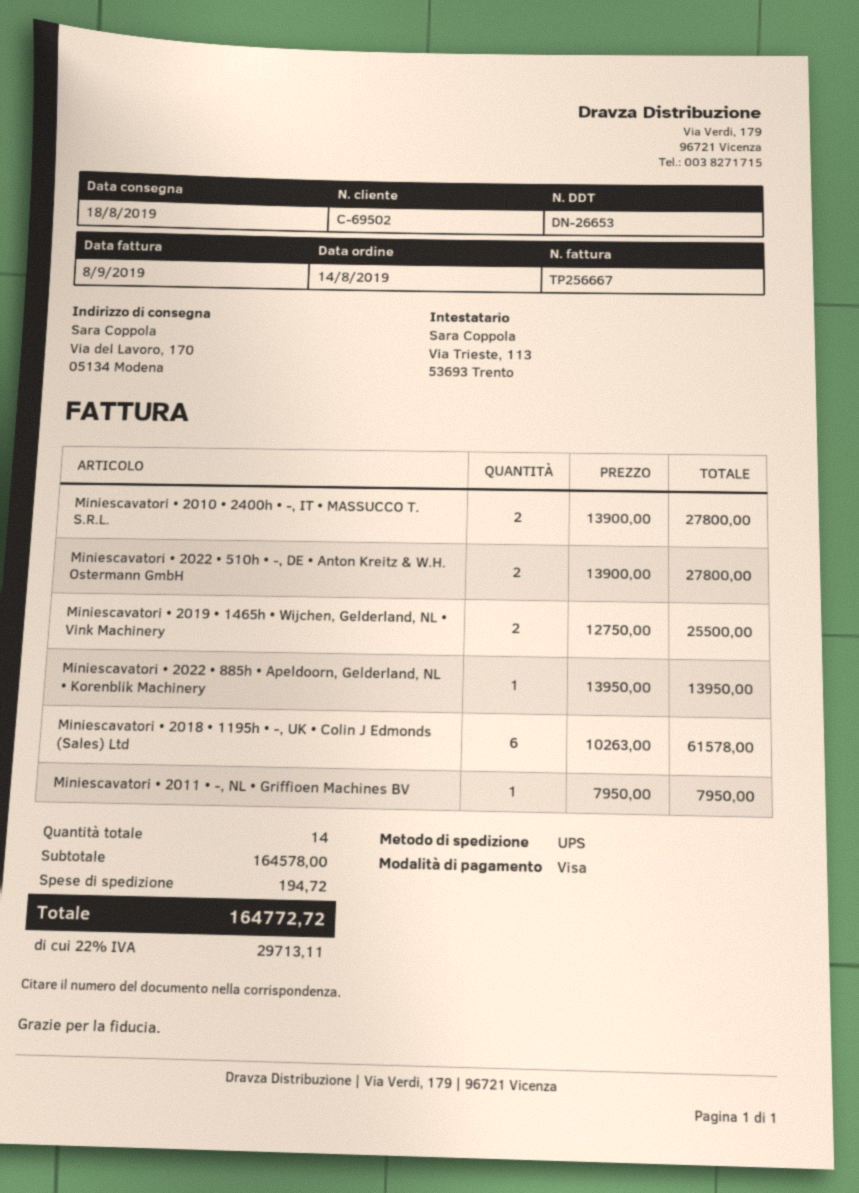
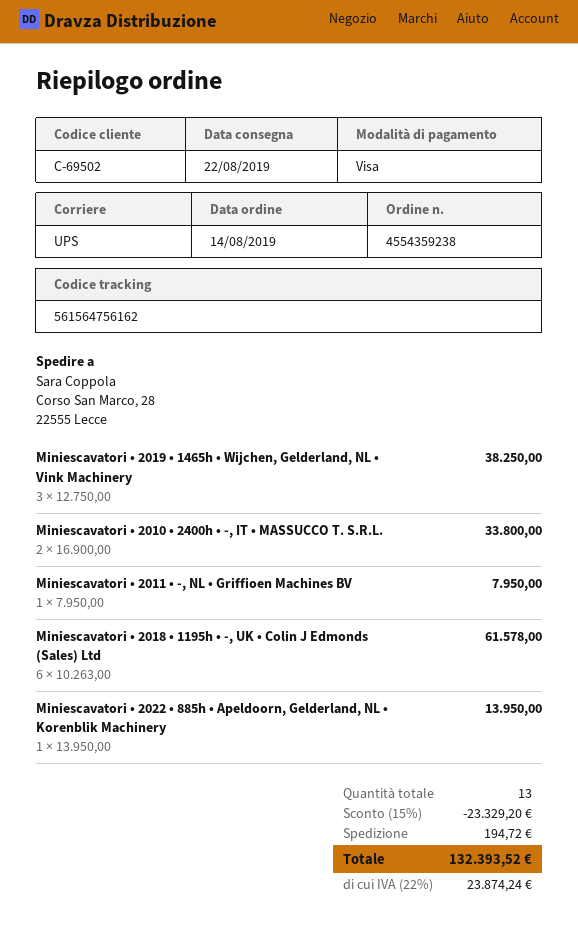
delivery date: 2019-08-18 -> 2019-08-22
ship to: Via del Lavoro, 170, 05134 Modena -> Corso San Marco, 28, 22555 Lecce
Miniescavatori • 2010 • 2400h • -, IT • MASSUCCO T. S.R.L.: 2 x 13900.00 = 27800.00 -> 2 x 16900.00 = 33800.00
Miniescavatori • 2022 • 510h • -, DE • Anton Kreitz & W.H. Ostermann GmbH: 2 x 13900.00 = 27800.00 -> none
Miniescavatori • 2019 • 1465h • Wijchen, Gelderland, NL • Vink Machinery: 2 x 12750.00 = 25500.00 -> 3 x 12750.00 = 38250.00
total quantity: 14 -> 13
discount: none -> 15% = 23329.20
tax: 22% = 29713.11 -> 22% = 23874.24
total: 164772.72 -> 132393.52

